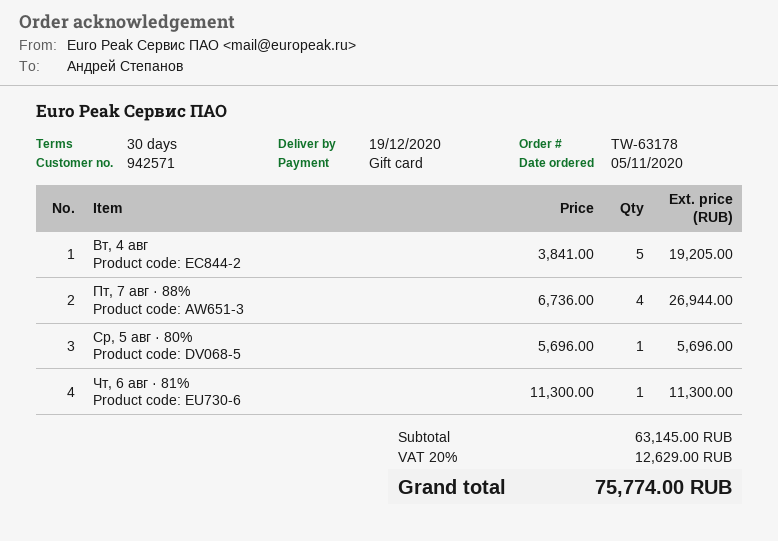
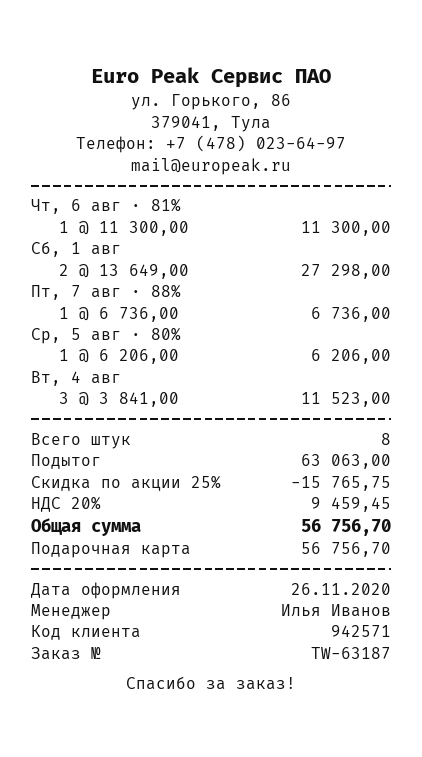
order number: TW-63178 -> TW-63187
order date: 2020-11-05 -> 2020-11-26
Вт, 4 авг: 5 x 3841.00 = 19205.00 -> 3 x 3841.00 = 11523.00
Пт, 7 авг · 88%: 4 x 6736.00 = 26944.00 -> 1 x 6736.00 = 6736.00
Ср, 5 авг · 80%: 1 x 5696.00 = 5696.00 -> 1 x 6206.00 = 6206.00
Сб, 1 авг: none -> 2 x 13649.00 = 27298.00
subtotal: 63145.00 -> 63063.00
discount: none -> 25% = 15765.75
tax: 20% = 12629.00 -> 20% = 9459.45
total: 75774.00 -> 56756.70

